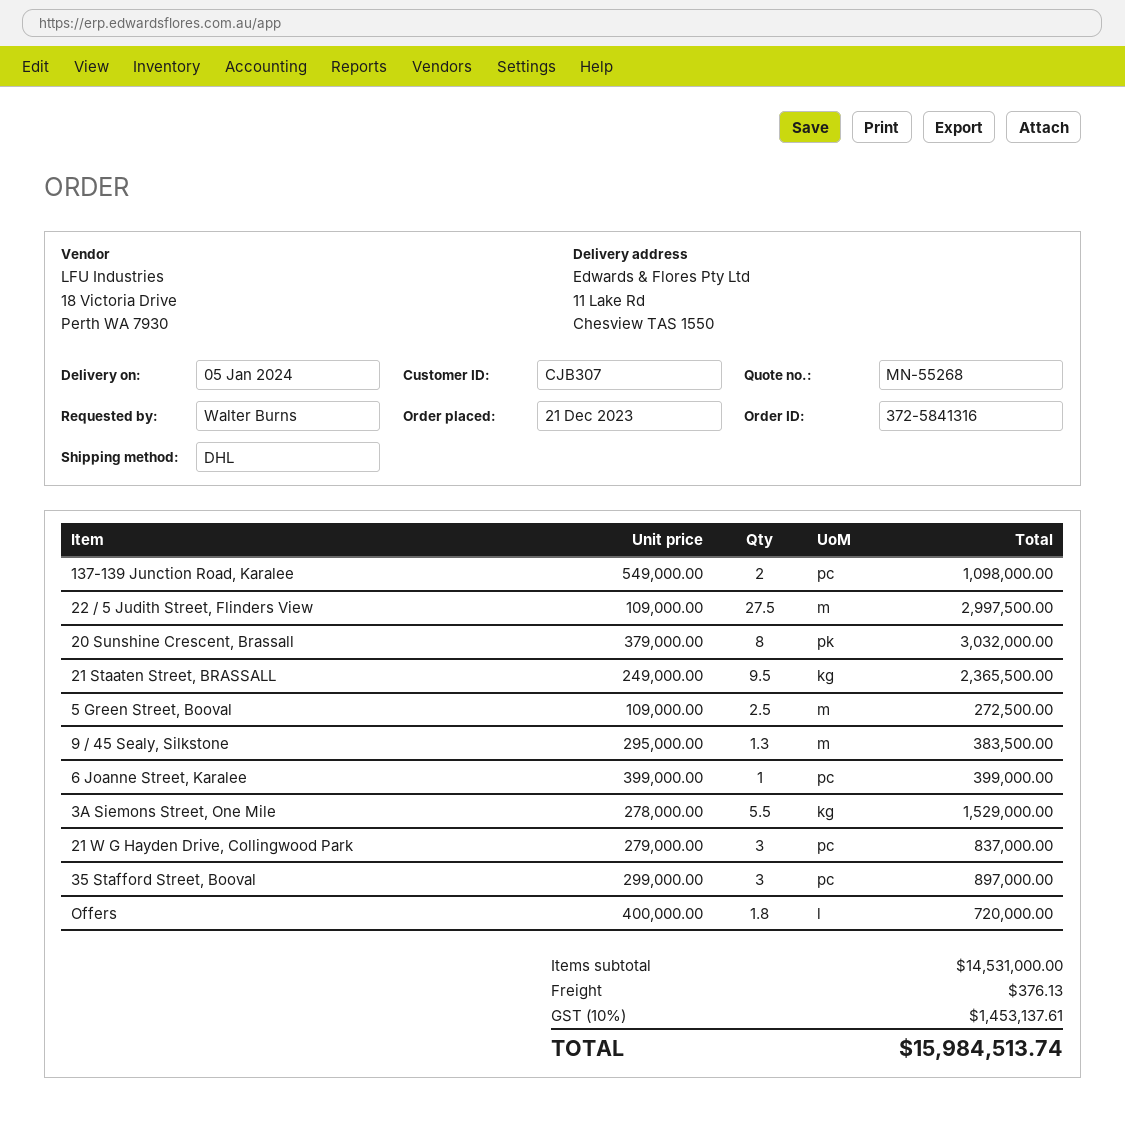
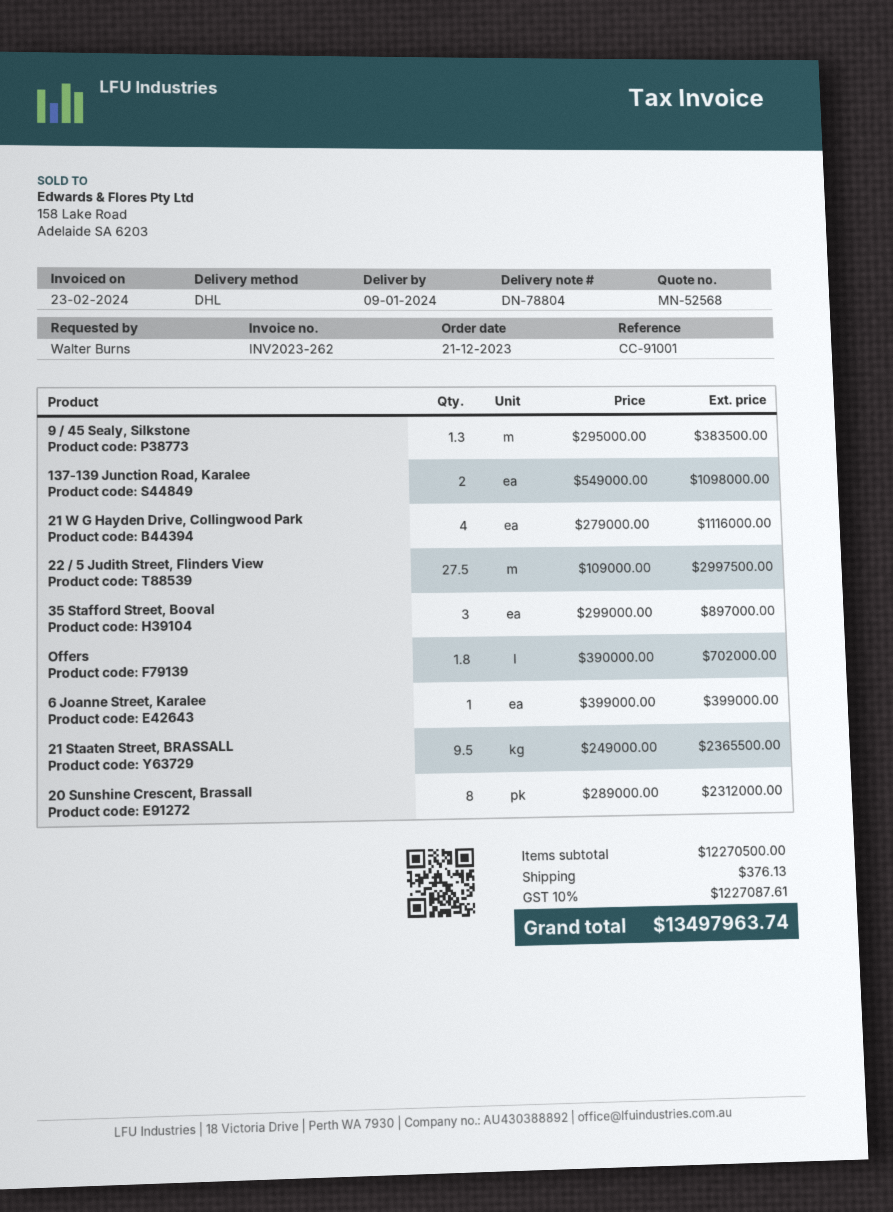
quote number: MN-55268 -> MN-52568
delivery date: 2024-01-05 -> 2024-01-09
20 Sunshine Crescent, Brassall: 8 x 379000.00 = 3032000.00 -> 8 x 289000.00 = 2312000.00
5 Green Street, Booval: 2.5 x 109000.00 = 272500.00 -> none
3A Siemons Street, One Mile: 5.5 x 278000.00 = 1529000.00 -> none
21 W G Hayden Drive, Collingwood Park: 3 x 279000.00 = 837000.00 -> 4 x 279000.00 = 1116000.00
Offers: 1.8 x 400000.00 = 720000.00 -> 1.8 x 390000.00 = 702000.00
subtotal: 14531000.00 -> 12270500.00
tax: 10% = 1453137.61 -> 10% = 1227087.61
total: 15984513.74 -> 13497963.74

